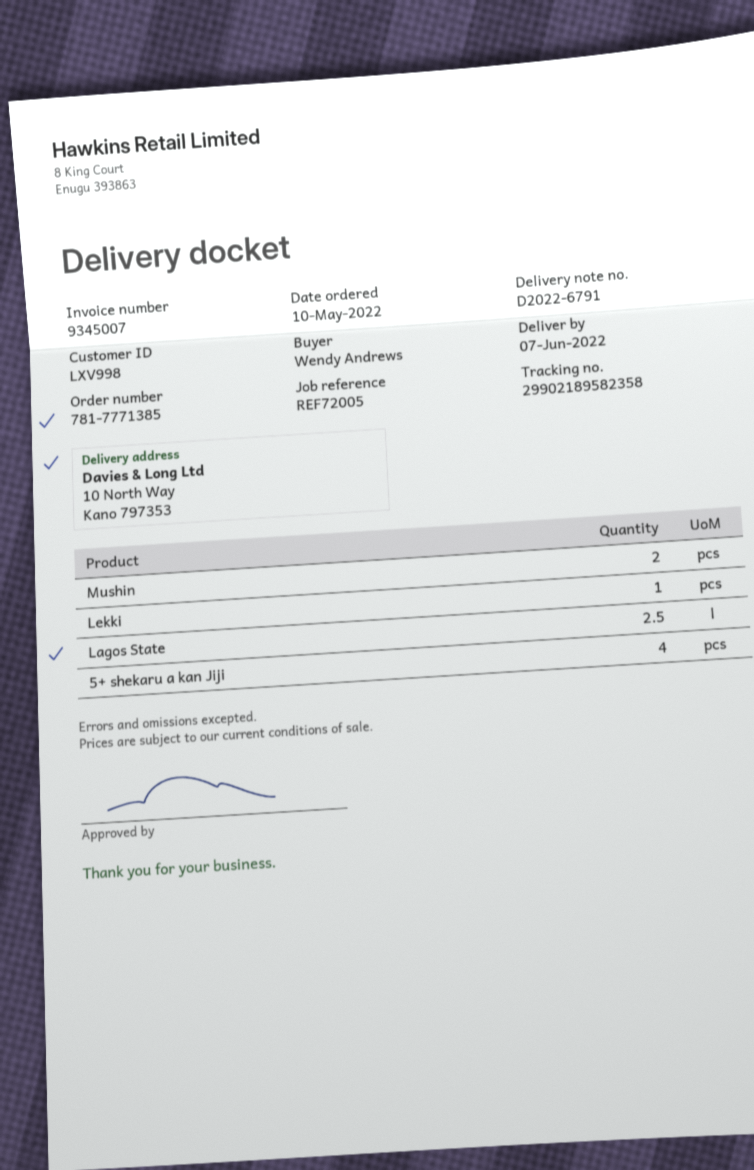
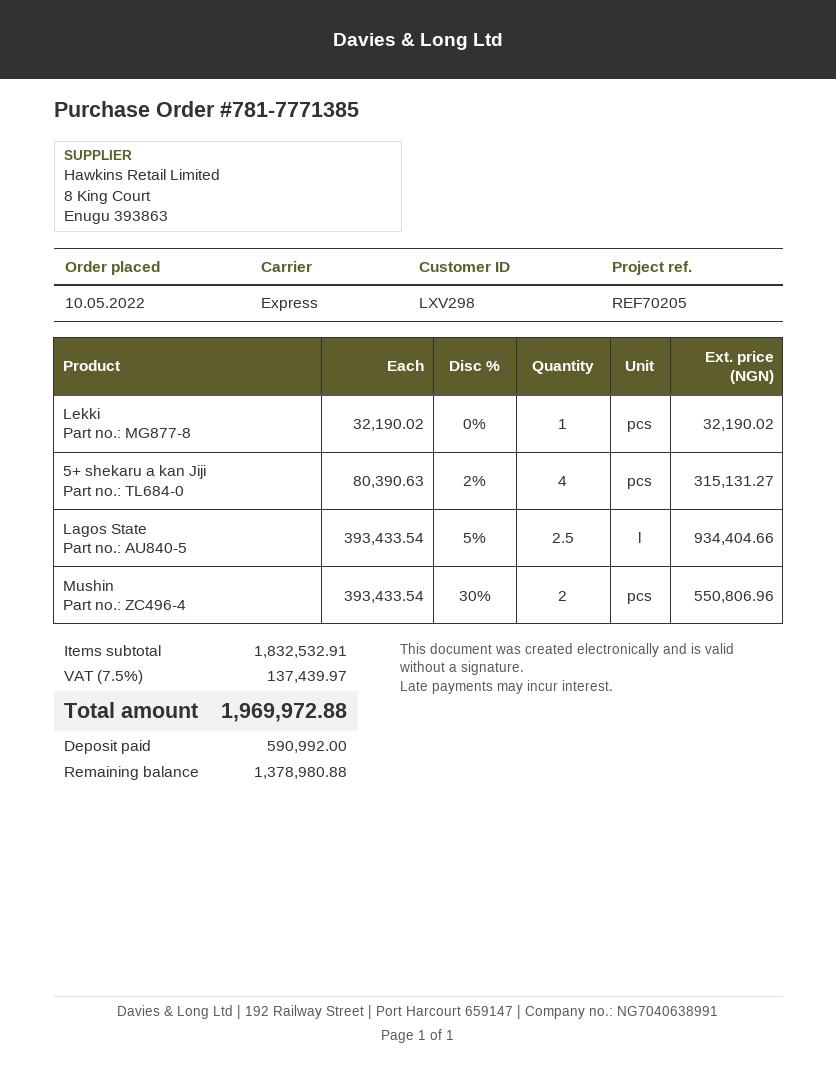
customer number: LXV998 -> LXV298
reference: REF72005 -> REF70205

